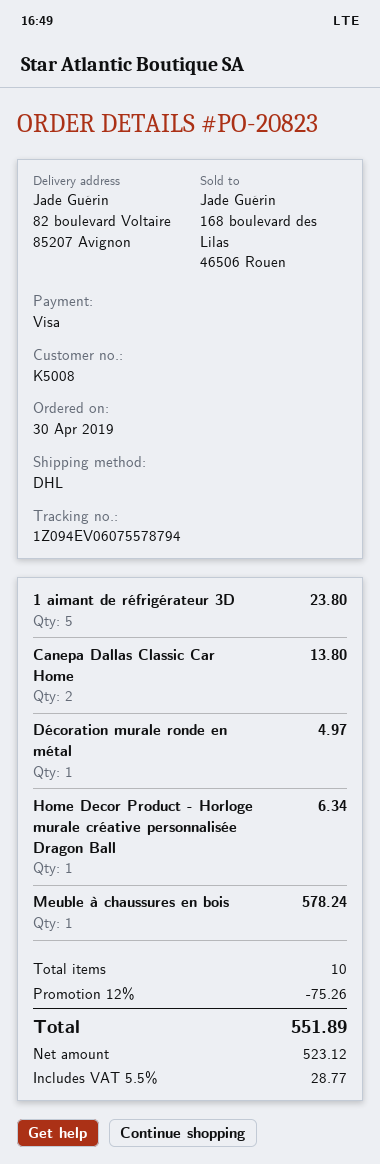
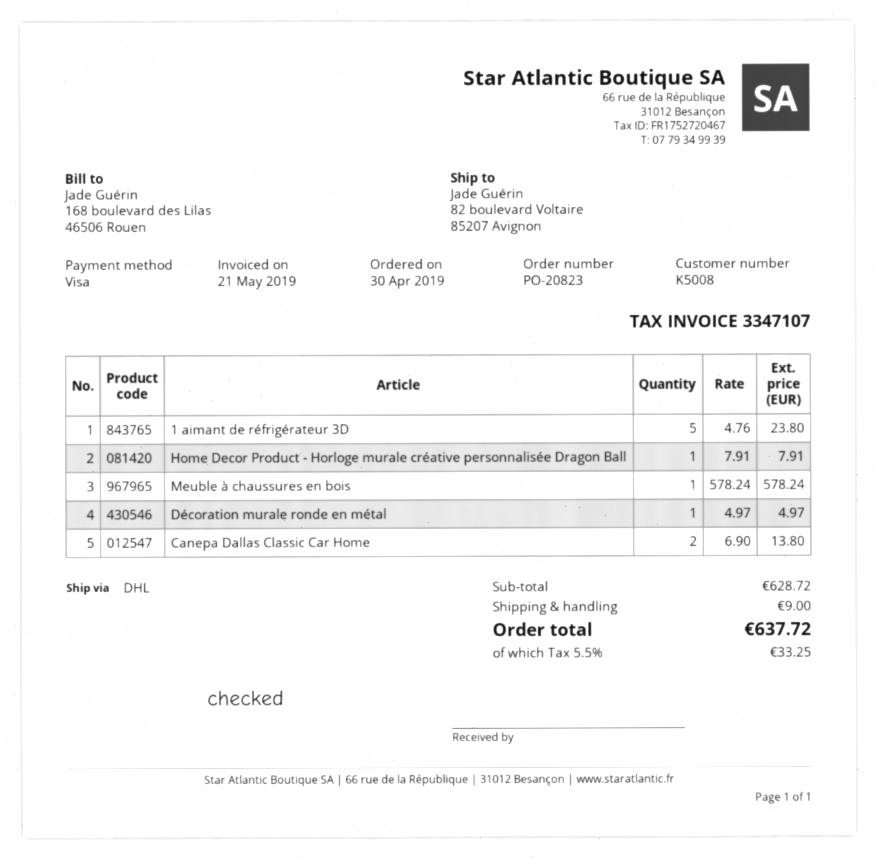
Home Decor Product - Horloge murale créative personnalisée Dragon Ball: 1 for 6.34 -> 1 for 7.91
discount: 12% = 75.26 -> none
shipping: none -> 9.00
tax: 5.5% = 28.77 -> 5.5% = 33.25
total: 551.89 -> 637.72

